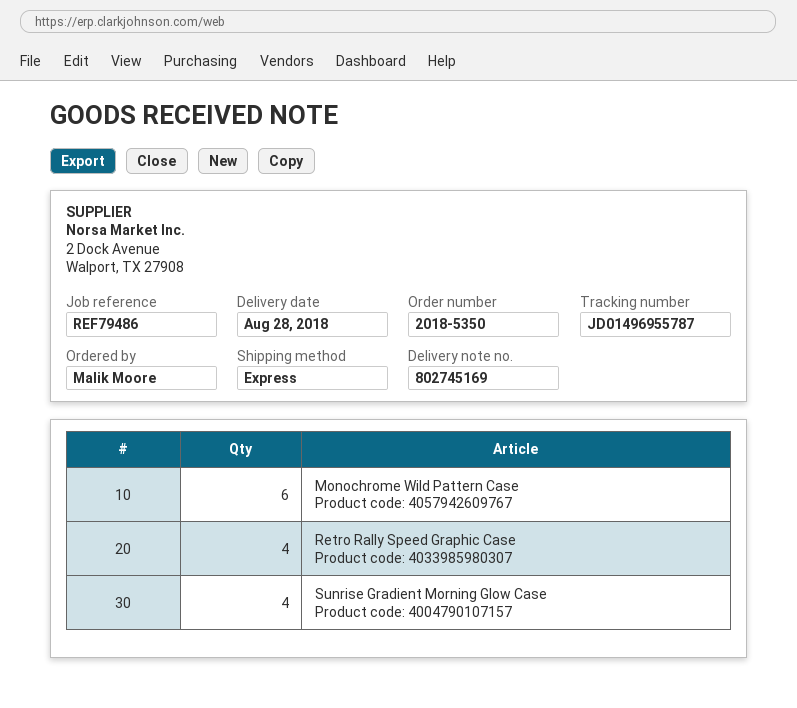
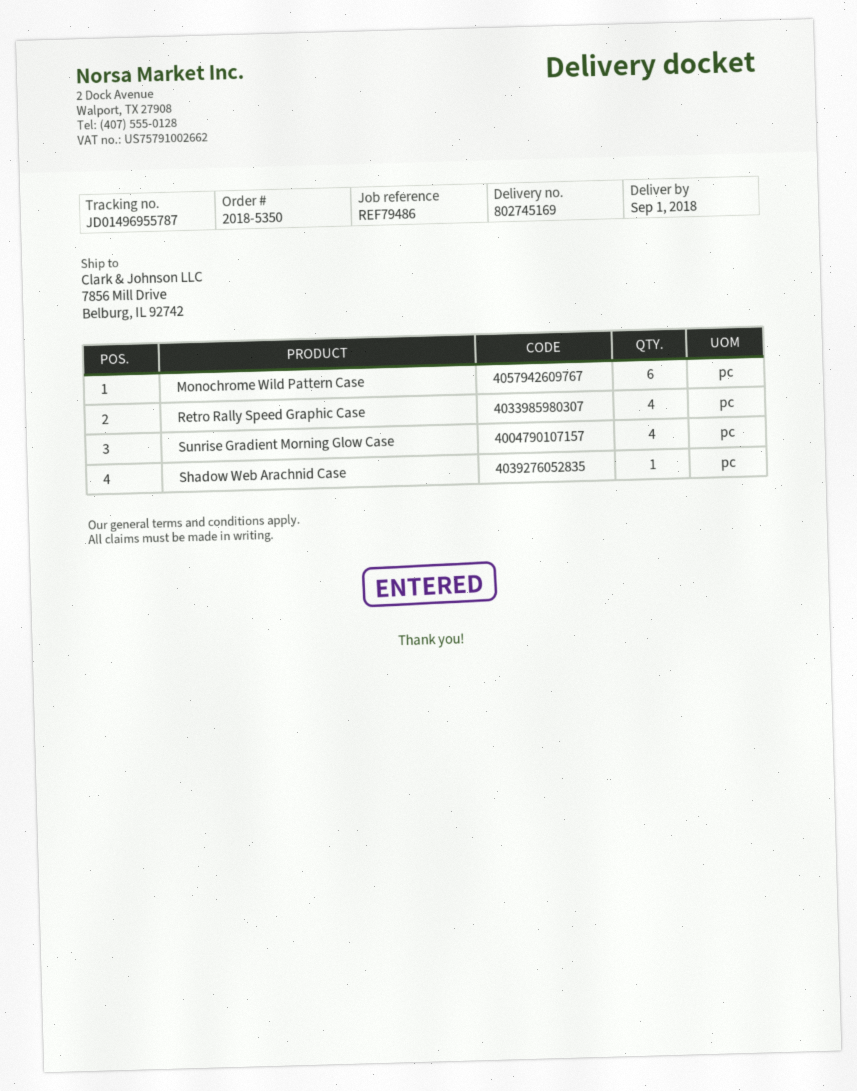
delivery date: 2018-08-28 -> 2018-09-01
Shadow Web Arachnid Case: none -> 1

